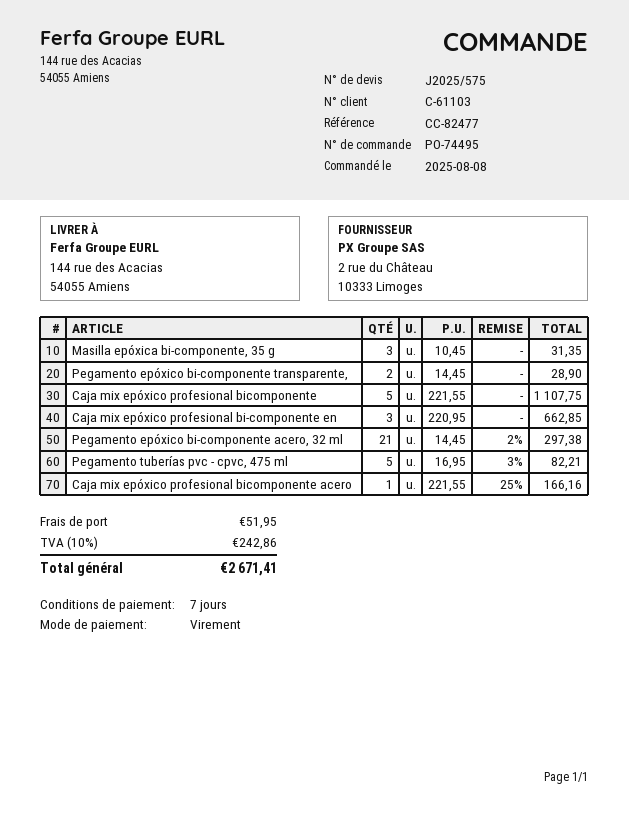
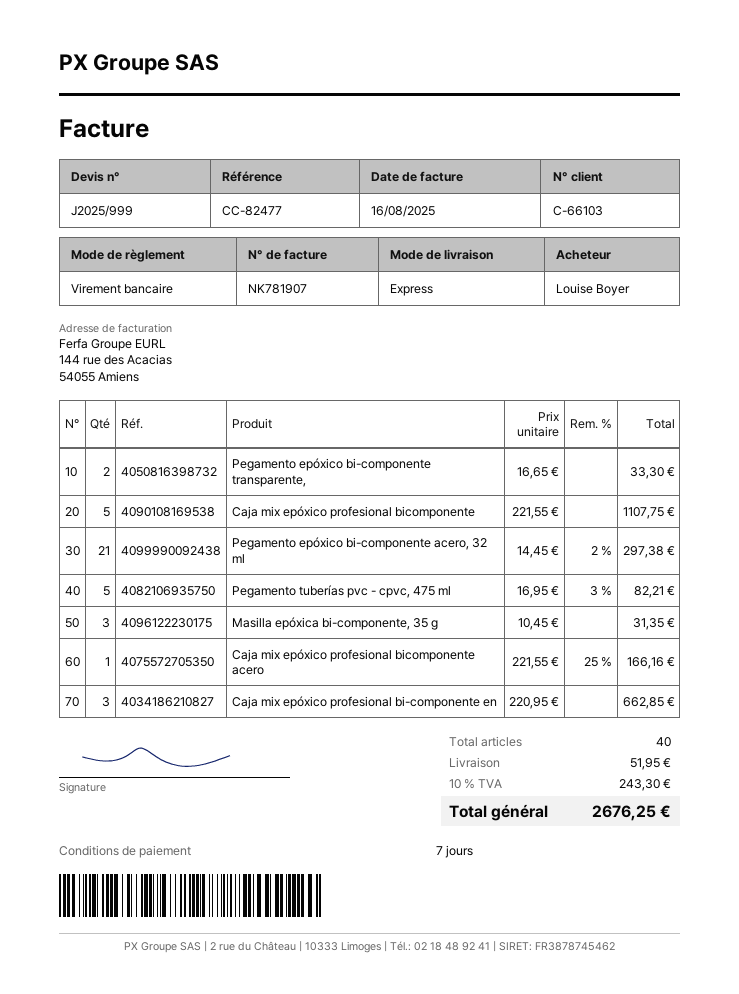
quote number: J2025/575 -> J2025/999
customer number: C-61103 -> C-66103
Pegamento epóxico bi-componente transparente,: 2 x 14.45 = 28.90 -> 2 x 16.65 = 33.30
tax: 10% = 242.86 -> 10% = 243.30
total: 2671.41 -> 2676.25

